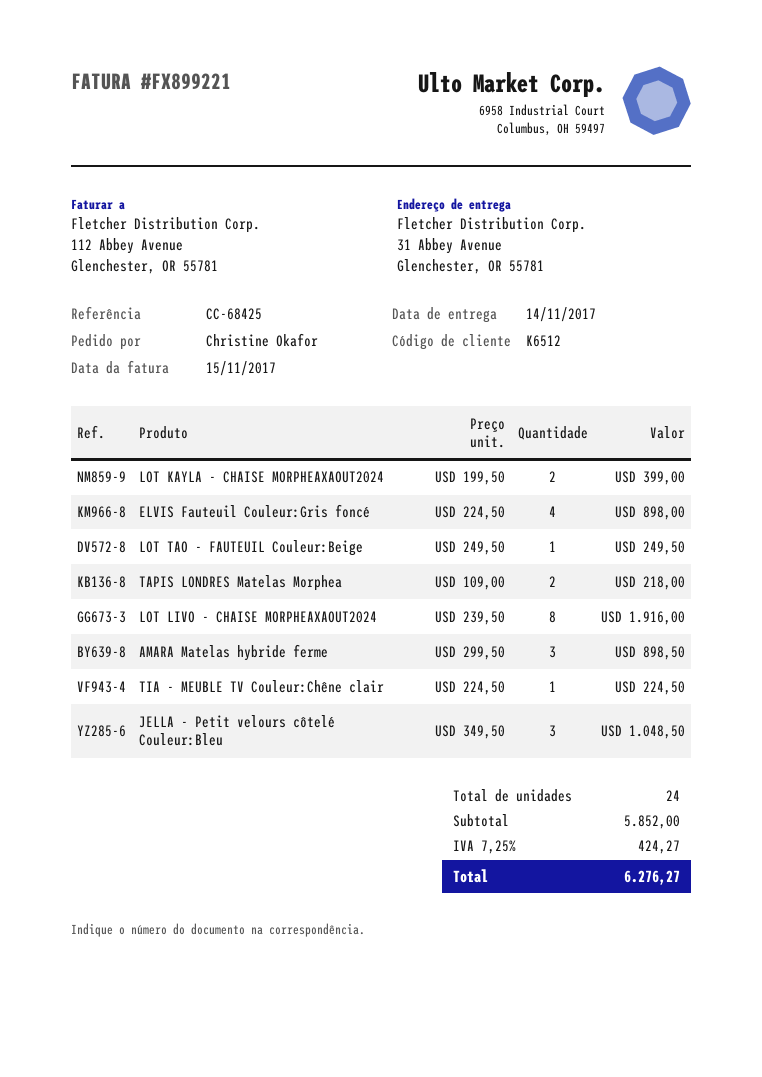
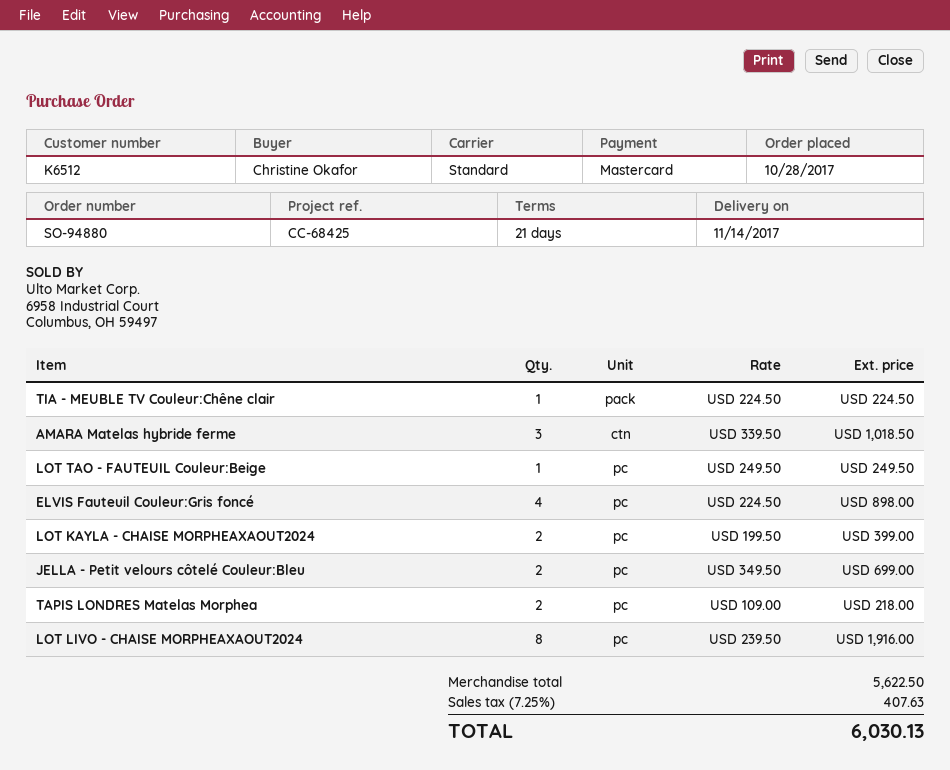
AMARA Matelas hybride ferme: 3 x 299.50 = 898.50 -> 3 x 339.50 = 1018.50
JELLA - Petit velours côtelé Couleur:Bleu: 3 x 349.50 = 1048.50 -> 2 x 349.50 = 699.00
subtotal: 5852.00 -> 5622.50
tax: 7.25% = 424.27 -> 7.25% = 407.63
total: 6276.27 -> 6030.13

